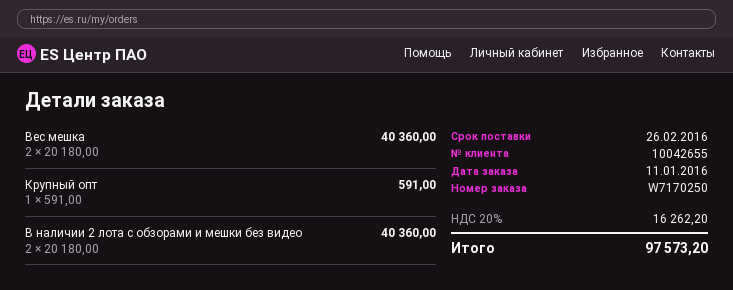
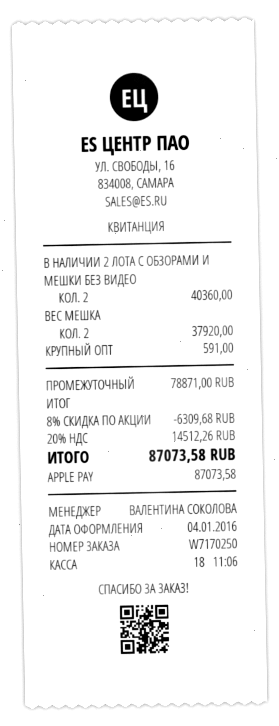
order date: 2016-01-11 -> 2016-01-04
Вес мешка: 2 for 40360.00 -> 2 for 37920.00
discount: none -> 8% = 6309.68
tax: 20% = 16262.20 -> 20% = 14512.26
total: 97573.20 -> 87073.58

